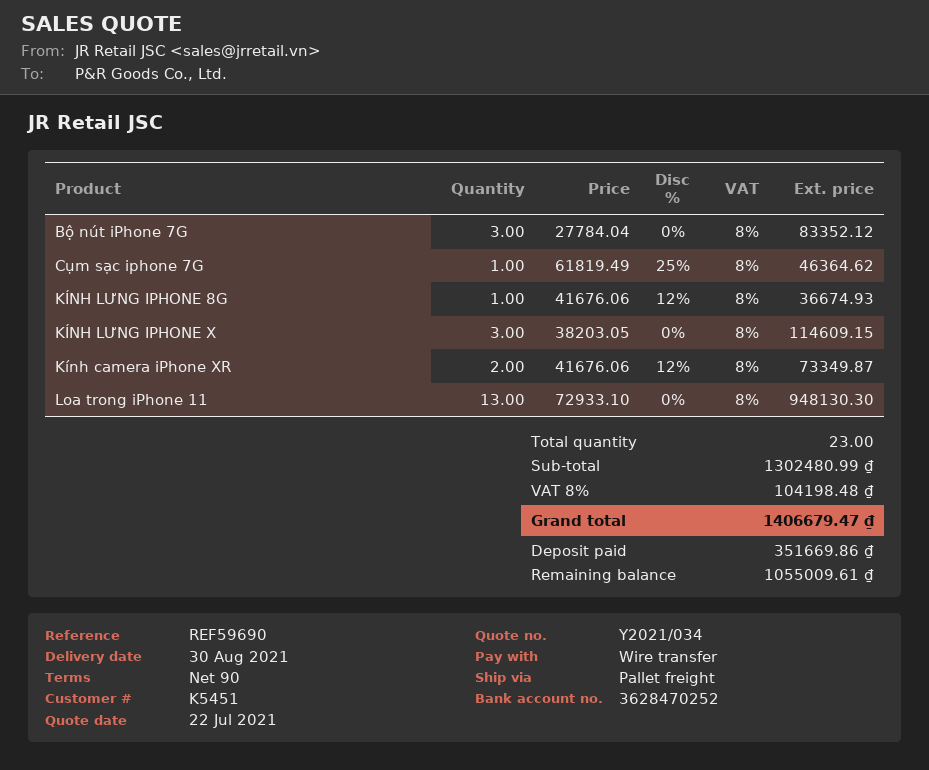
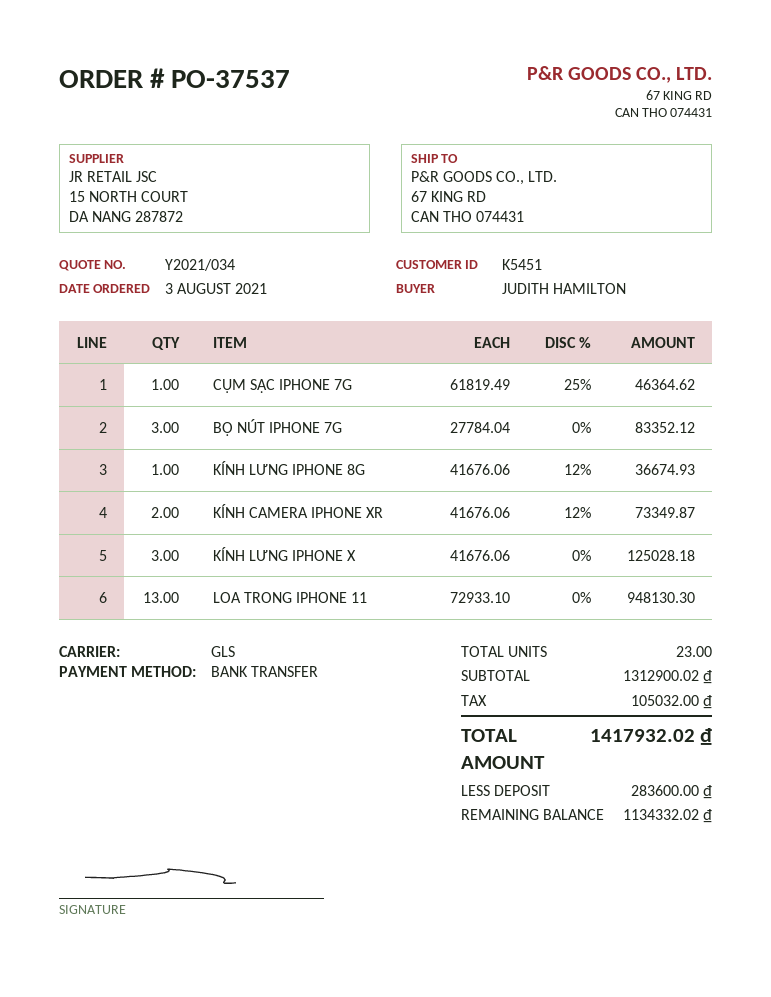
shipping method: pallet freight -> GLS
KÍNH LƯNG IPHONE X: 3 x 38203.05 = 114609.15 -> 3 x 41676.06 = 125028.18
subtotal: 1302480.99 -> 1312900.02
tax: 104198.48 -> 105032.00
total: 1406679.47 -> 1417932.02
deposit: 351669.86 -> 283600.00
balance: 1055009.61 -> 1134332.02

